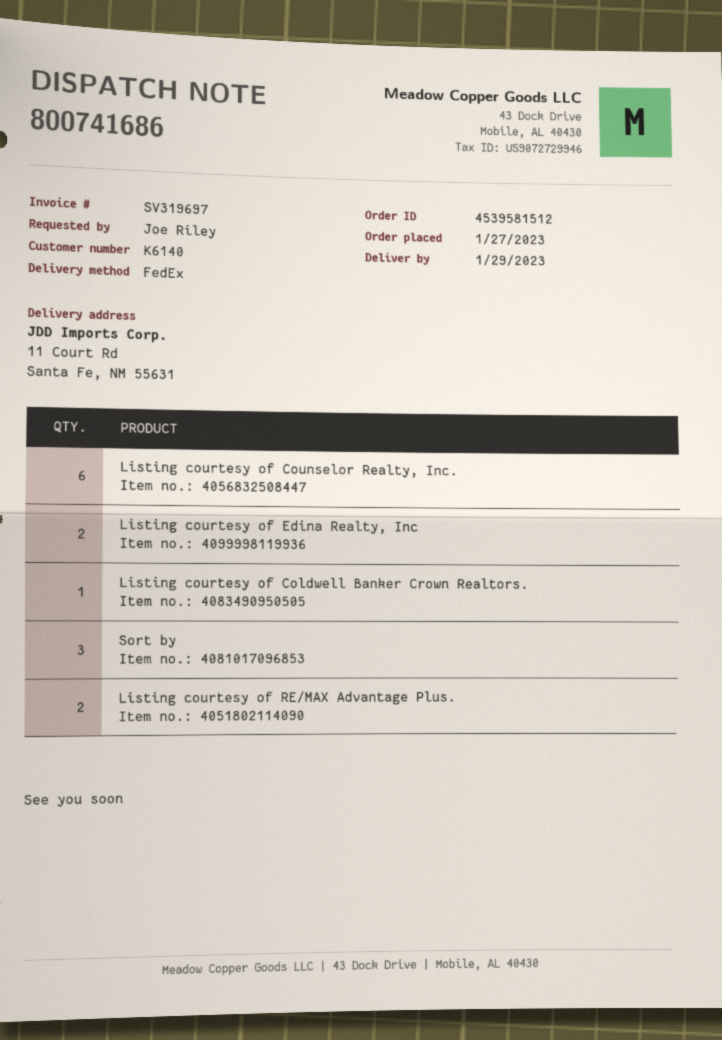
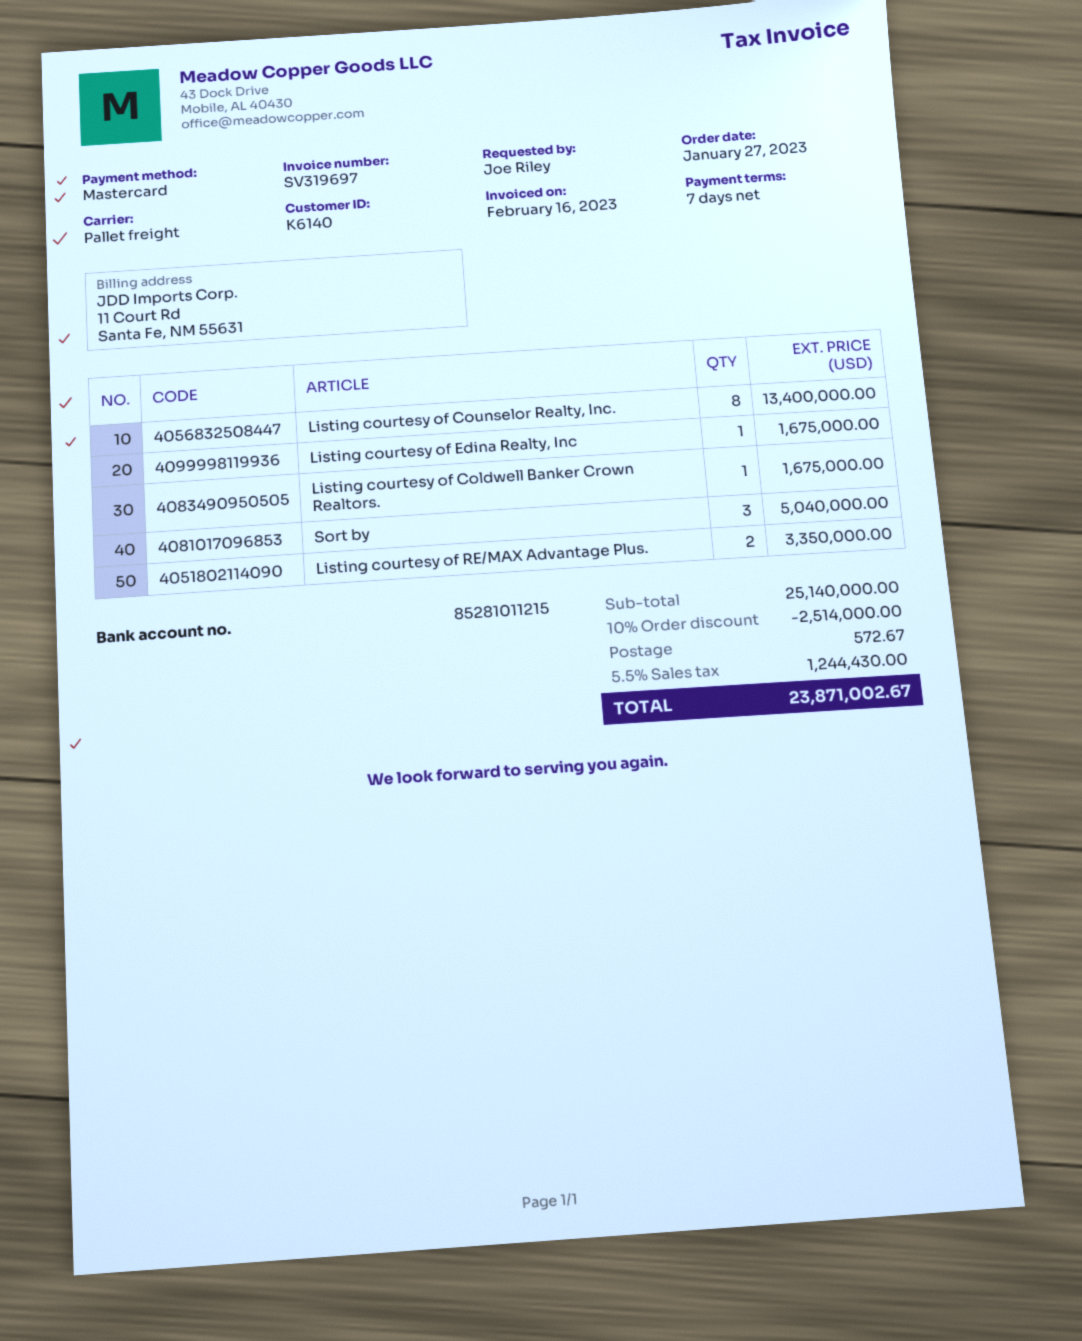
shipping method: FedEx -> pallet freight
Listing courtesy of Counselor Realty, Inc.: 6 -> 8
Listing courtesy of Edina Realty, Inc: 2 -> 1

